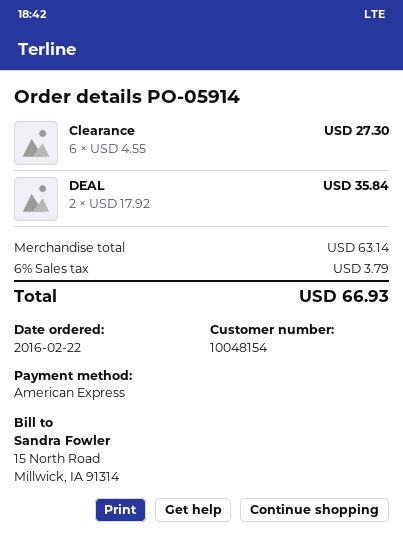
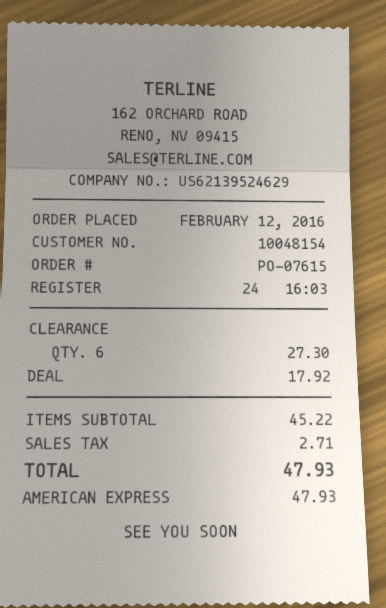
order number: PO-05914 -> PO-07615
order date: 2016-02-22 -> 2016-02-12
DEAL: 2 for 35.84 -> 1 for 17.92
subtotal: 63.14 -> 45.22
tax: 3.79 -> 2.71
total: 66.93 -> 47.93

